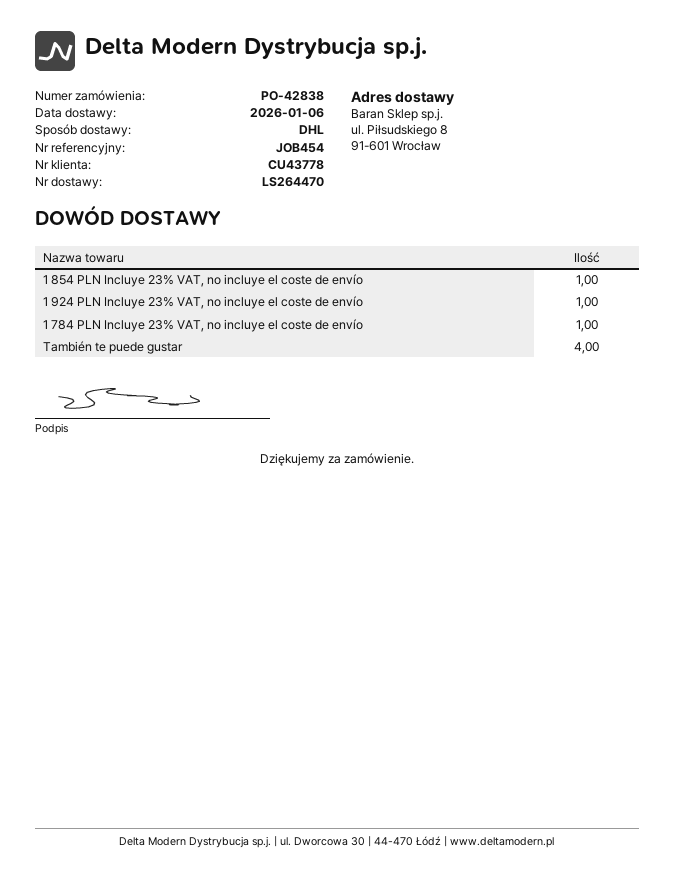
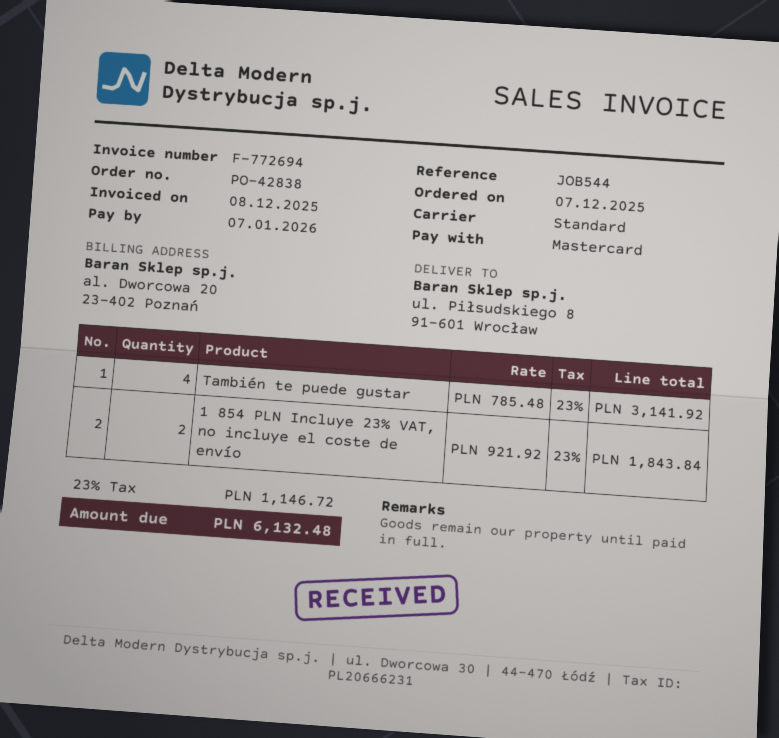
reference: JOB454 -> JOB544
shipping method: DHL -> standard
1 854 PLN Incluye 23% VAT, no incluye el coste de envío: 1 -> 2
1 924 PLN Incluye 23% VAT, no incluye el coste de envío: 1 -> none
1 784 PLN Incluye 23% VAT, no incluye el coste de envío: 1 -> none

